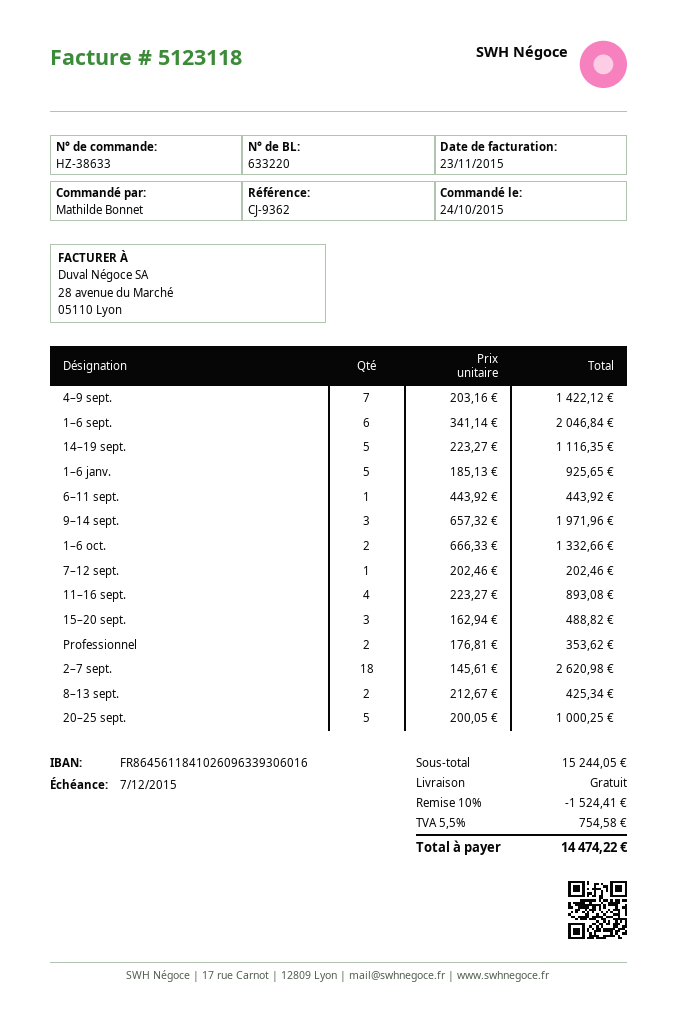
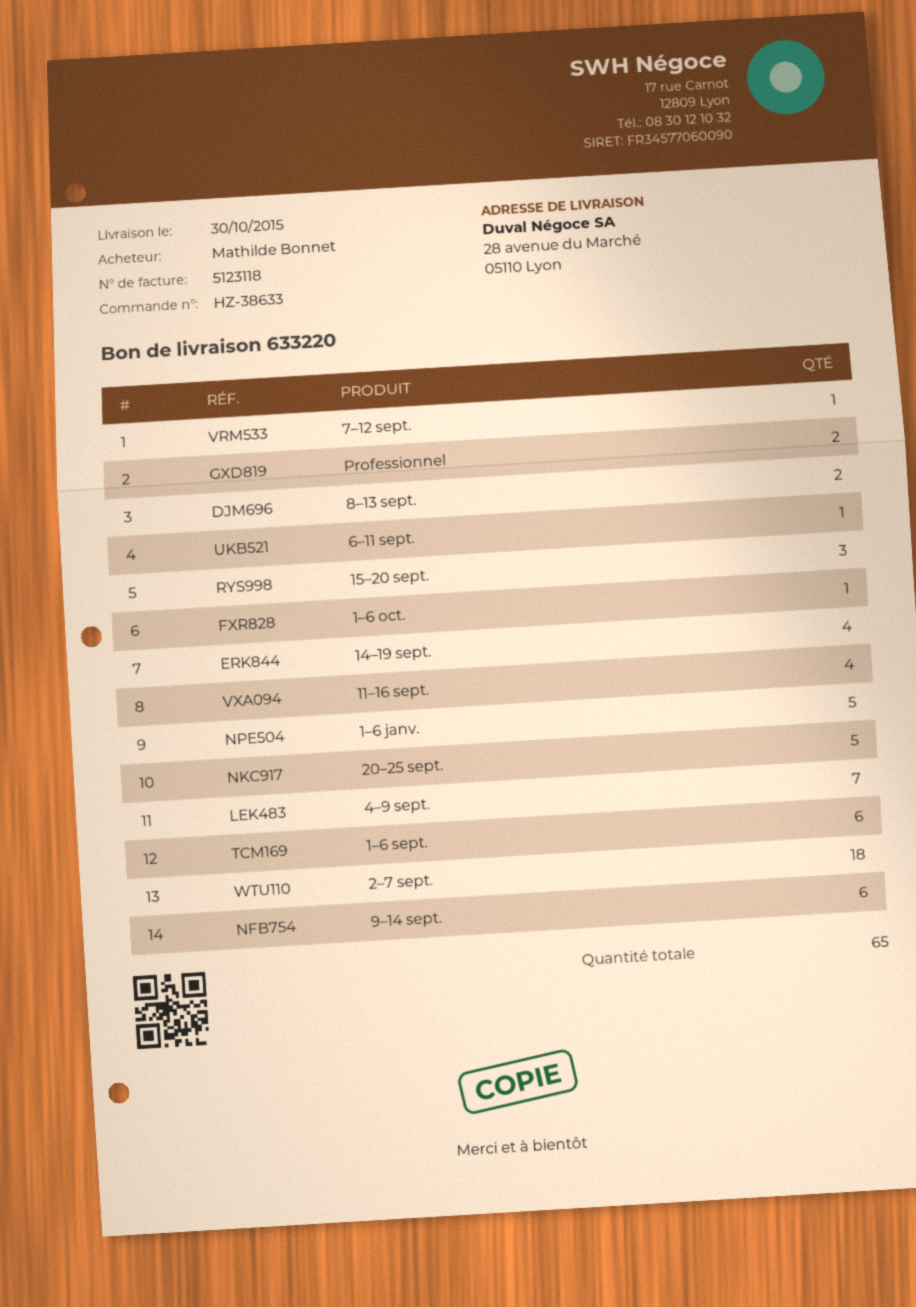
14–19 sept.: 5 -> 4
9–14 sept.: 3 -> 6
1–6 oct.: 2 -> 1

